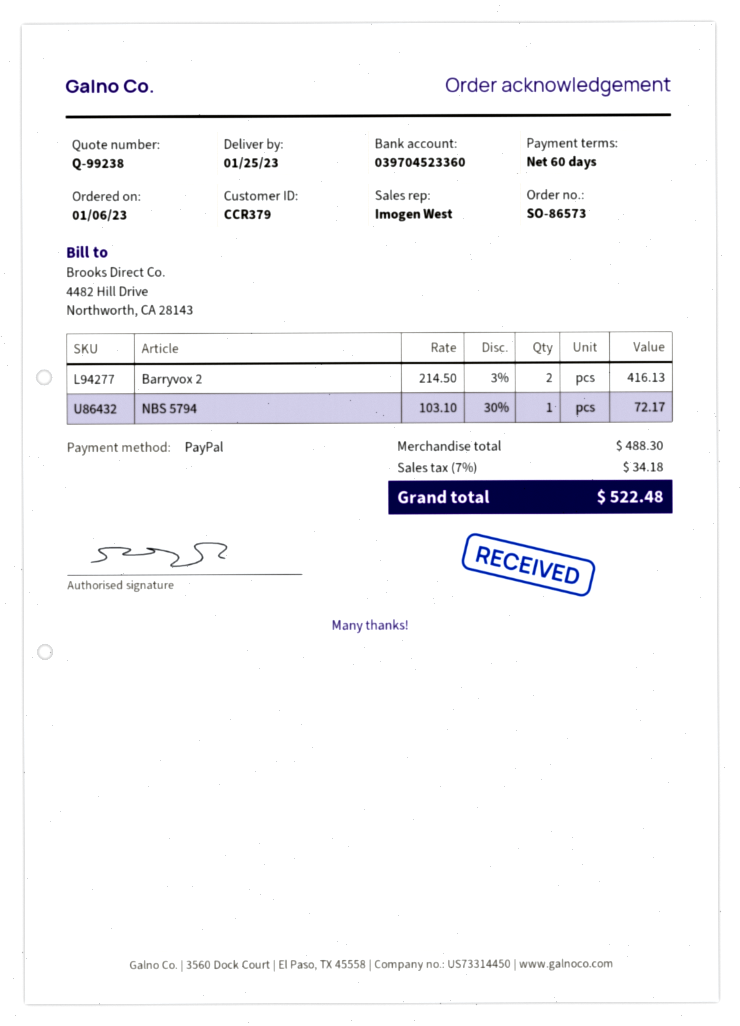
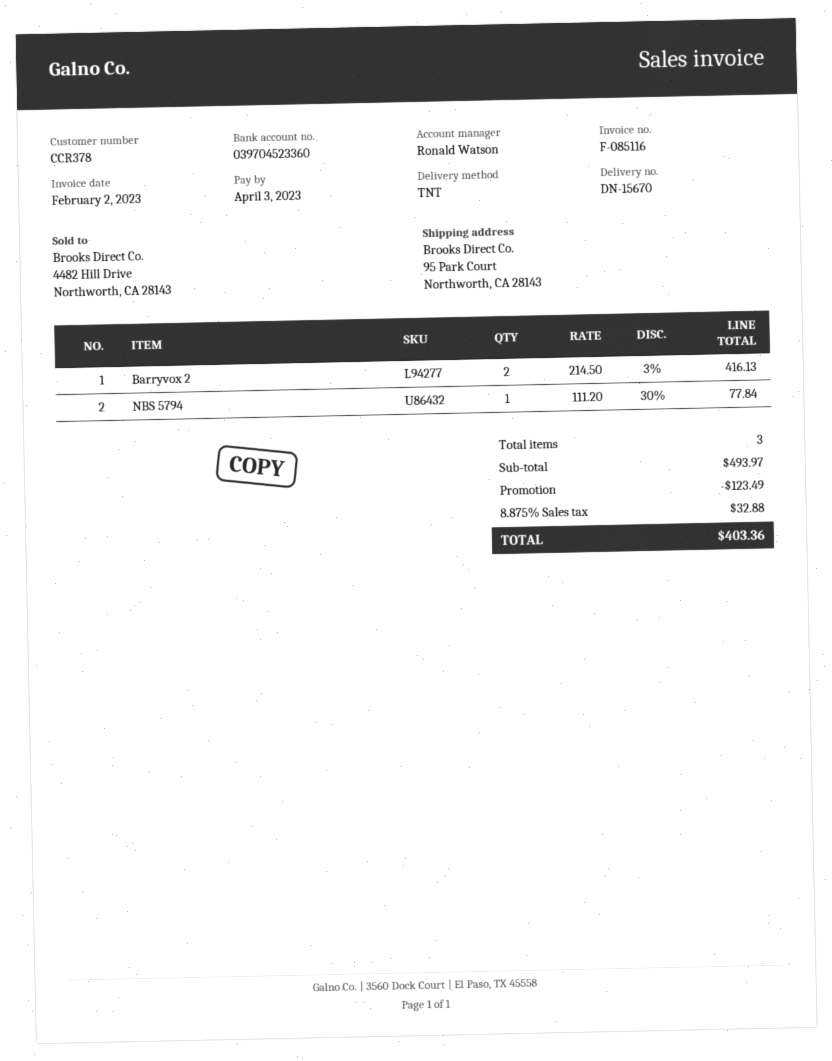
customer number: CCR379 -> CCR378
sales rep: Imogen West -> Ronald Watson
NBS 5794: 1 x 103.10 - 30% = 72.17 -> 1 x 111.20 - 30% = 77.84
subtotal: 488.30 -> 493.97
discount: none -> 123.49
tax: 7% = 34.18 -> 8.875% = 32.88
total: 522.48 -> 403.36

